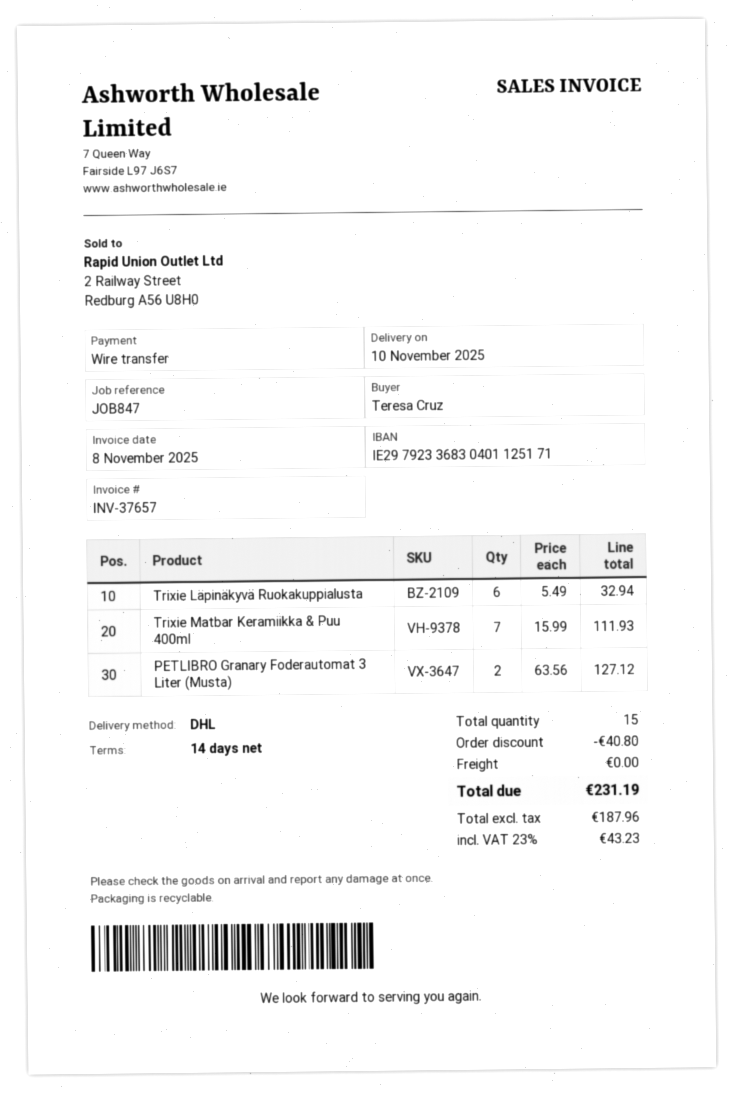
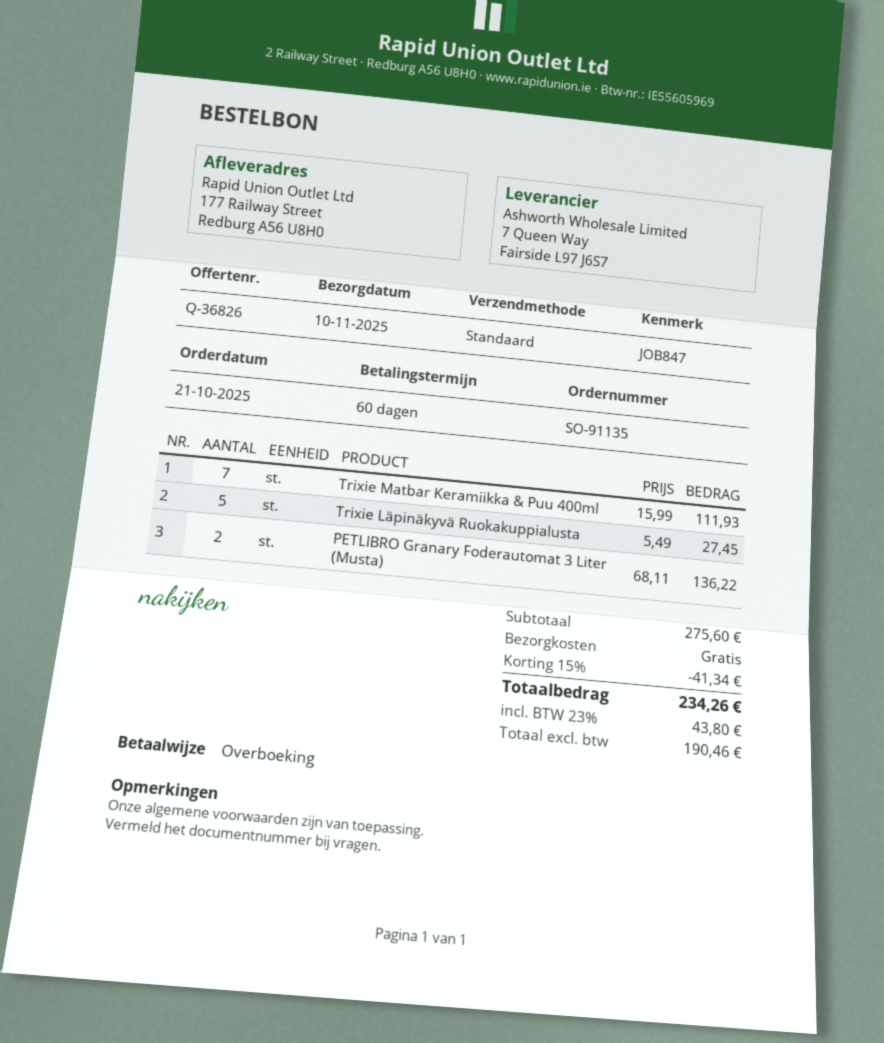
payment terms: 14 days -> 60 days
shipping method: DHL -> standard
Trixie Läpinäkyvä Ruokakuppialusta: 6 x 5.49 = 32.94 -> 5 x 5.49 = 27.45
PETLIBRO Granary Foderautomat 3 Liter (Musta): 2 x 63.56 = 127.12 -> 2 x 68.11 = 136.22
discount: 40.80 -> 41.34
net: 187.96 -> 190.46
tax: 23% = 43.23 -> 23% = 43.80
total: 231.19 -> 234.26

